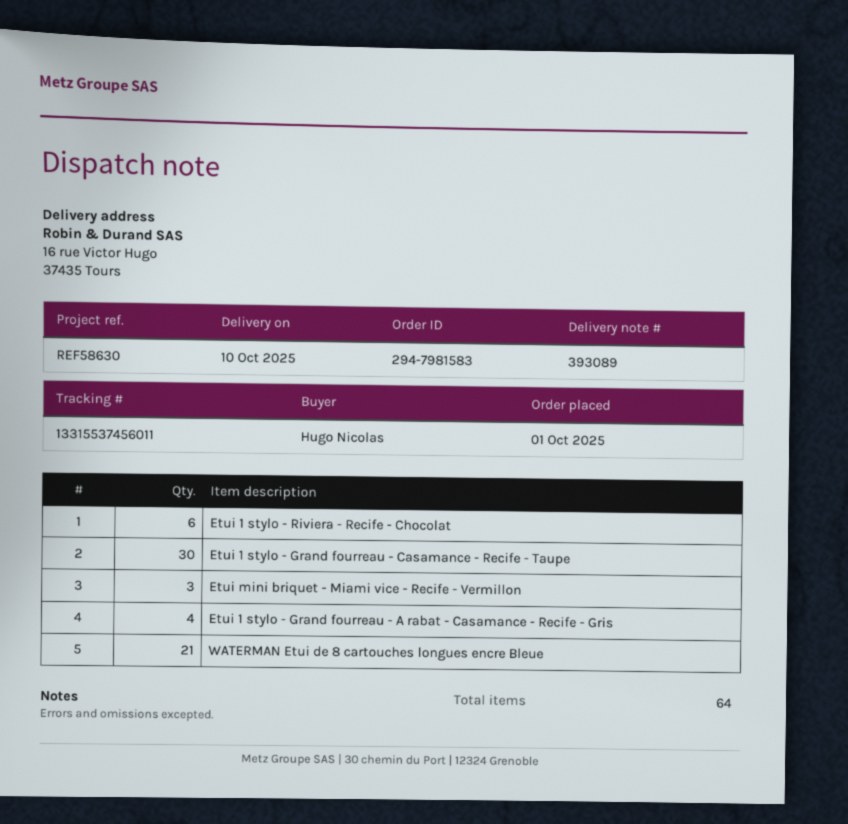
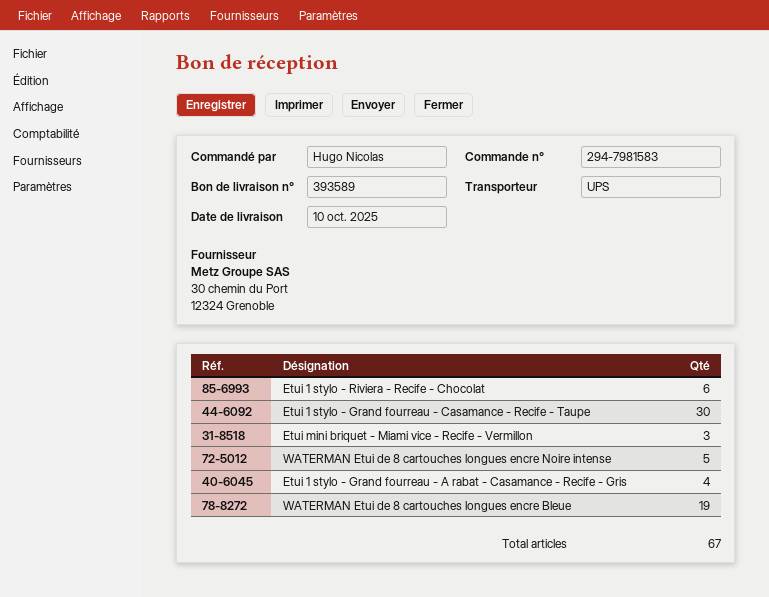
delivery note number: 393089 -> 393589
WATERMAN Etui de 8 cartouches longues encre Bleue: 21 -> 19
WATERMAN Etui de 8 cartouches longues encre Noire intense: none -> 5
total quantity: 64 -> 67

